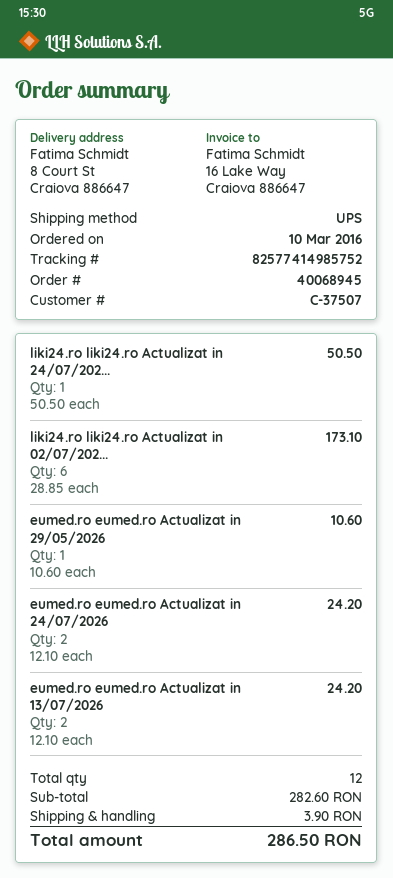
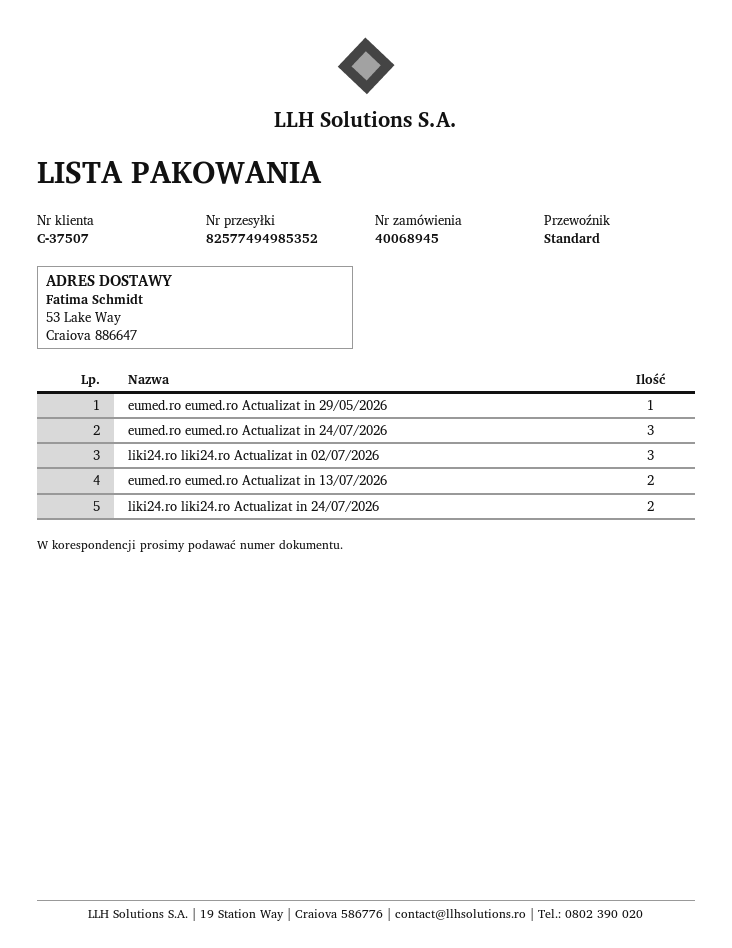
shipping method: UPS -> standard
tracking number: 82577414985752 -> 82577494985352
ship to: 8 Court St, Craiova 886647 -> 53 Lake Way, Craiova 886647
liki24.ro liki24.ro Actualizat in 24/07/202...: 1 -> 2
liki24.ro liki24.ro Actualizat in 02/07/202...: 6 -> 3
eumed.ro eumed.ro Actualizat in 24/07/2026: 2 -> 3

